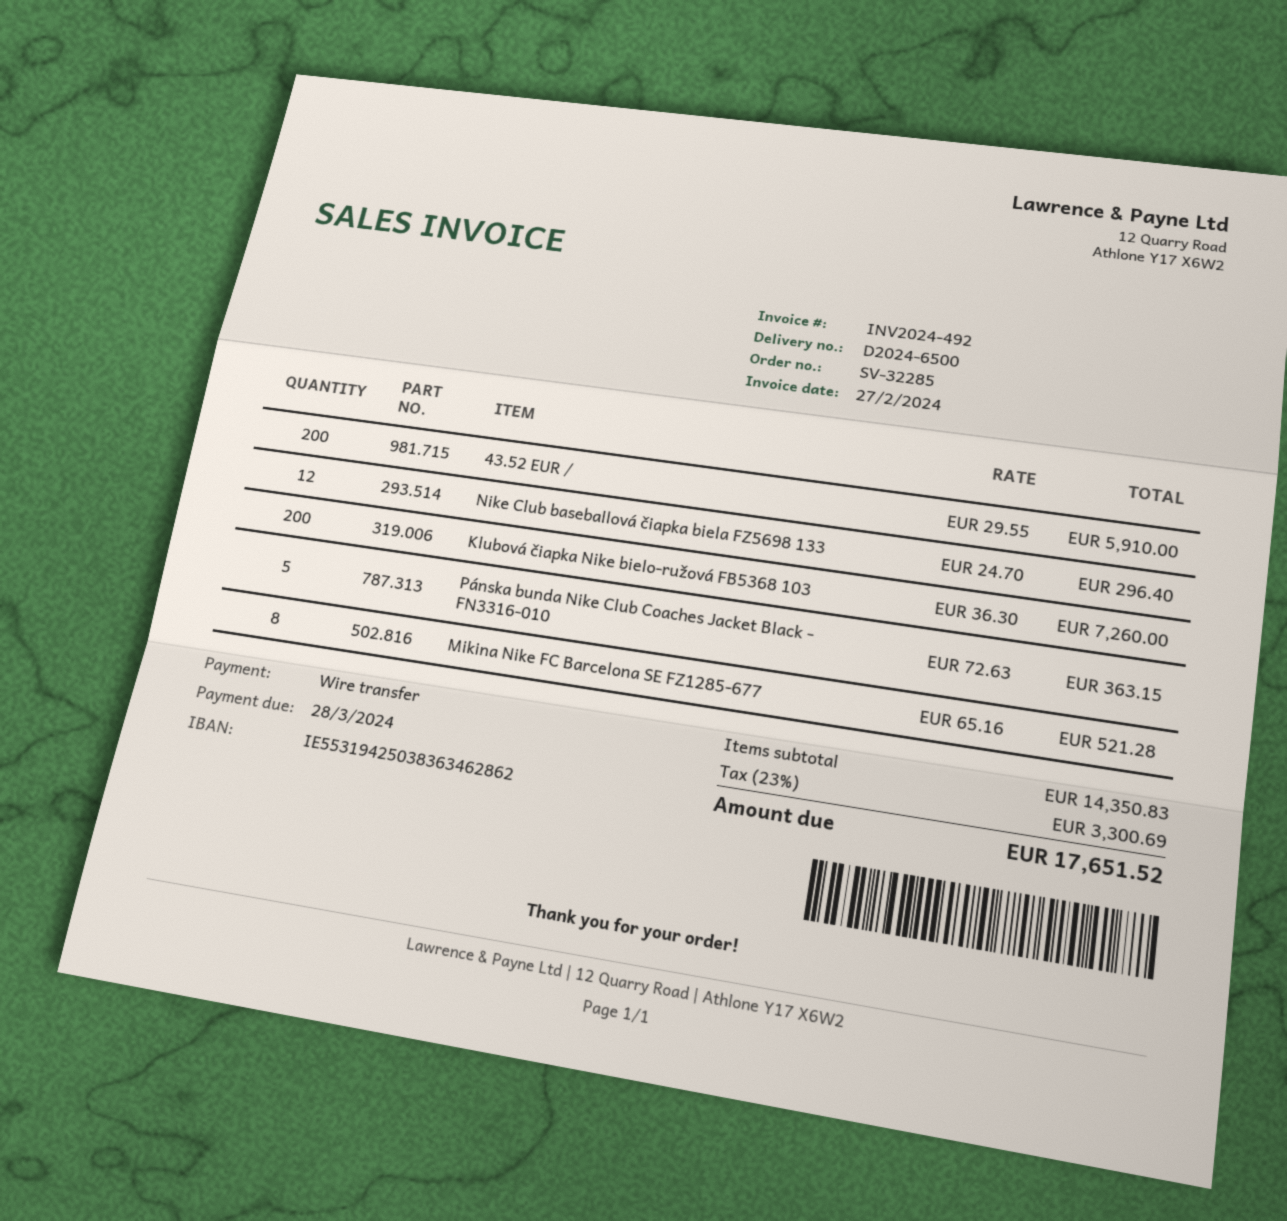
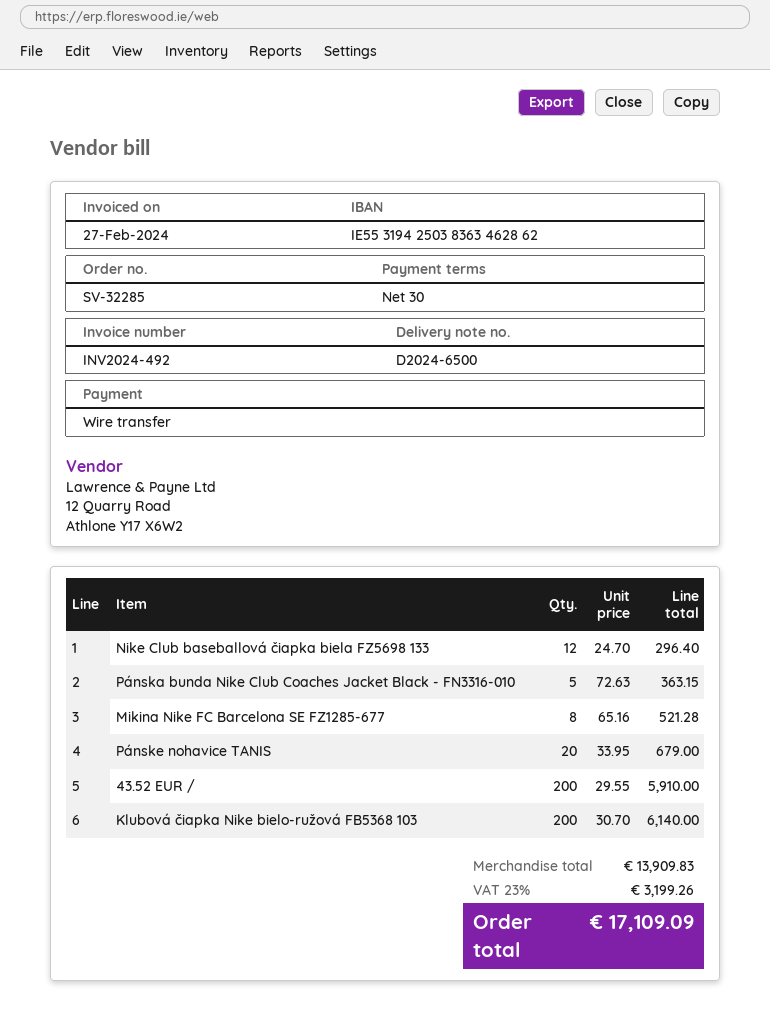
Klubová čiapka Nike bielo-ružová FB5368 103: 200 x 36.30 = 7260.00 -> 200 x 30.70 = 6140.00
Pánske nohavice TANIS: none -> 20 x 33.95 = 679.00
subtotal: 14350.83 -> 13909.83
tax: 23% = 3300.69 -> 23% = 3199.26
total: 17651.52 -> 17109.09

